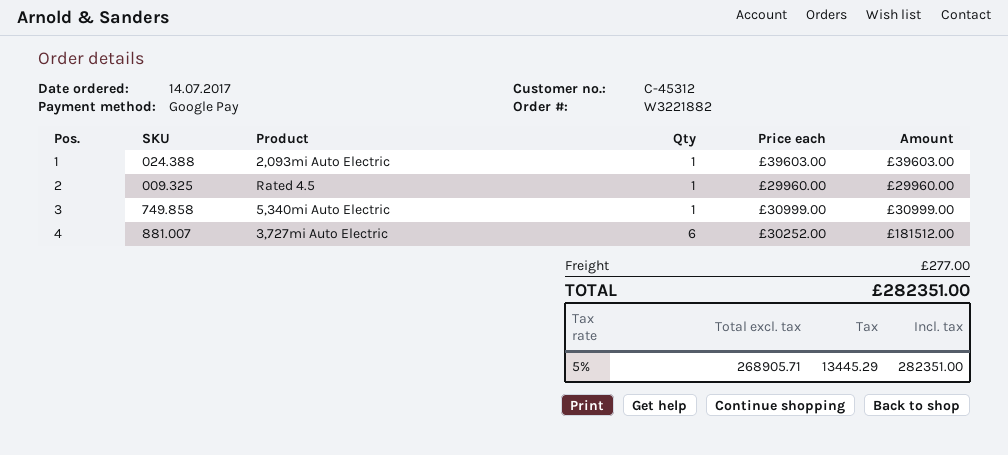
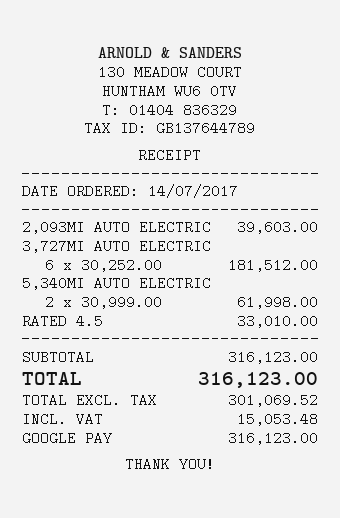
Rated 4.5: 1 x 29960.00 = 29960.00 -> 1 x 33010.00 = 33010.00
5,340mi Auto Electric: 1 x 30999.00 = 30999.00 -> 2 x 30999.00 = 61998.00
shipping: 277.00 -> none
net: 268905.71 -> 301069.52
tax: 13445.29 -> 15053.48
total: 282351.00 -> 316123.00

